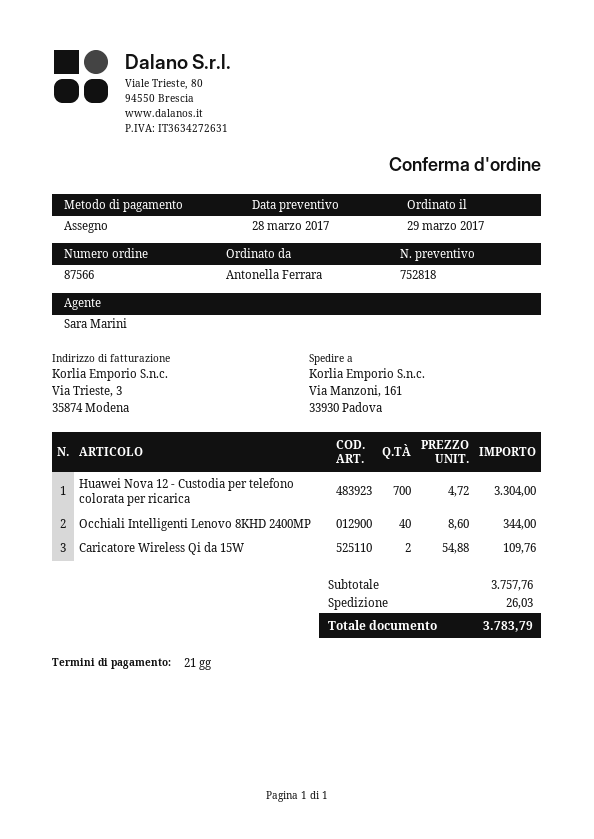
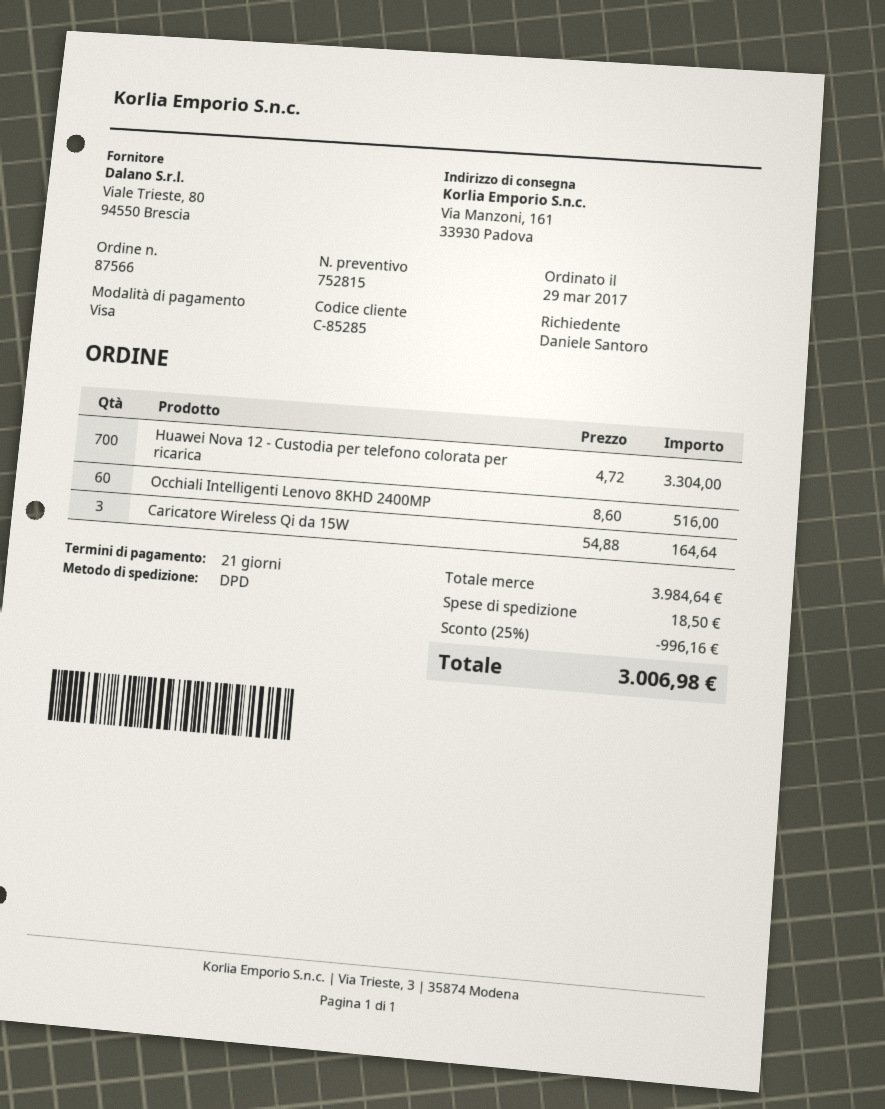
quote number: 752818 -> 752815
ordered by: Antonella Ferrara -> Daniele Santoro
payment method: cheque -> Visa
Occhiali Intelligenti Lenovo 8KHD 2400MP: 40 x 8.60 = 344.00 -> 60 x 8.60 = 516.00
Caricatore Wireless Qi da 15W: 2 x 54.88 = 109.76 -> 3 x 54.88 = 164.64
subtotal: 3757.76 -> 3984.64
discount: none -> 25% = 996.16
shipping: 26.03 -> 18.50
total: 3783.79 -> 3006.98

